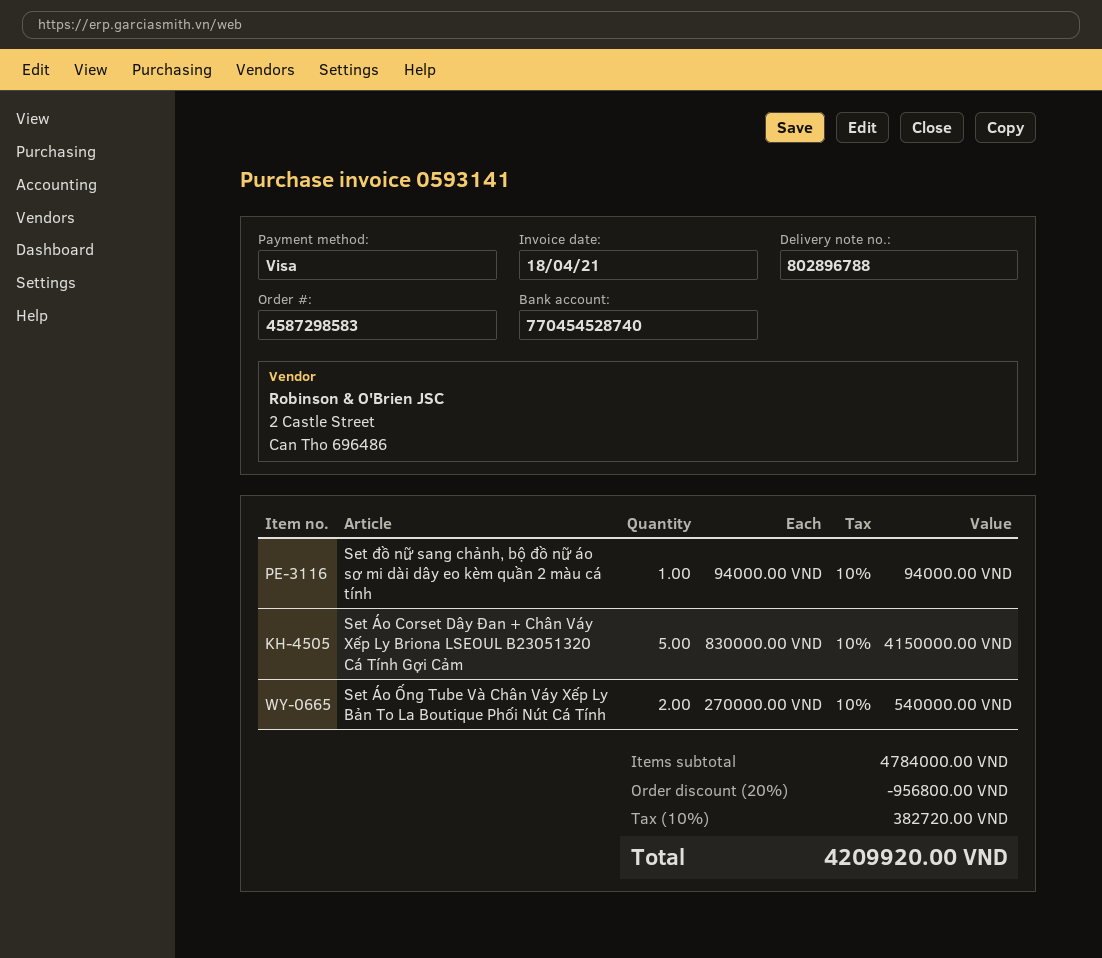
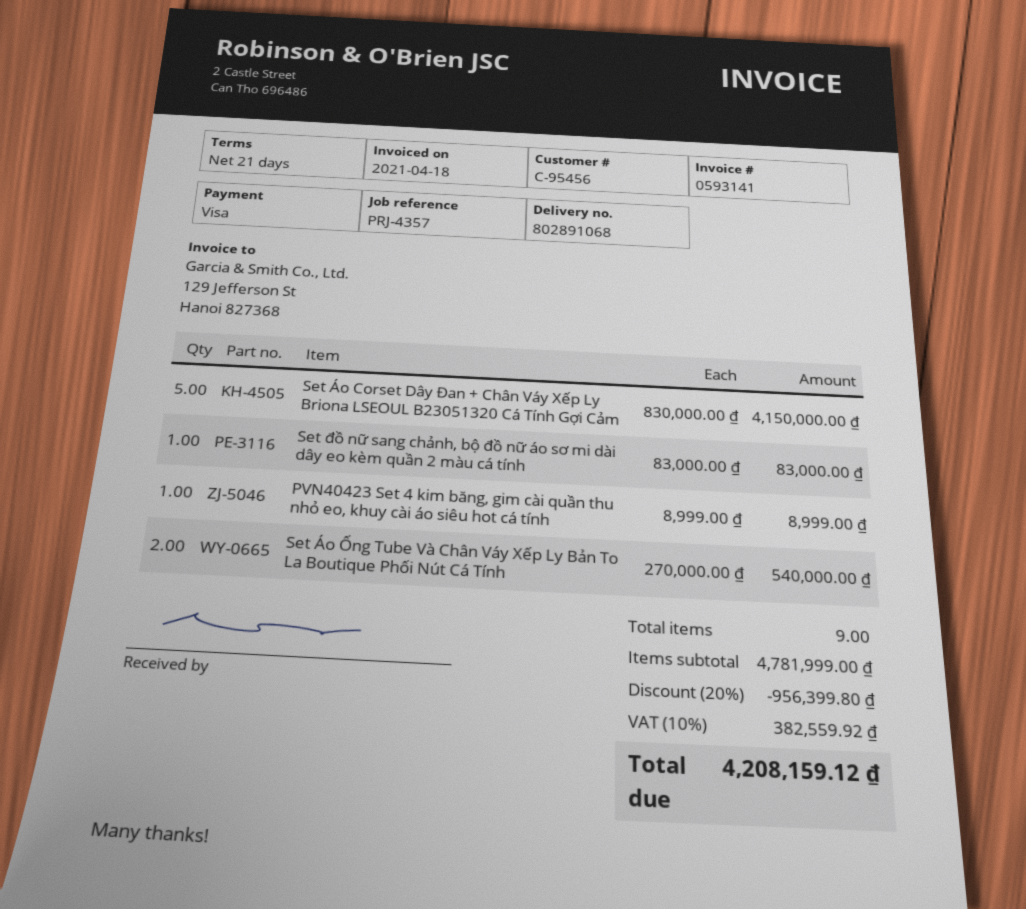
delivery note number: 802896788 -> 802891068
Set đồ nữ sang chảnh, bộ đồ nữ áo sơ mi dài dây eo kèm quần 2 màu cá tính: 1 x 94000.00 = 94000.00 -> 1 x 83000.00 = 83000.00
PVN40423 Set 4 kim băng, gim cài quần thu nhỏ eo, khuy cài áo siêu hot cá tính: none -> 1 x 8999.00 = 8999.00
subtotal: 4784000.00 -> 4781999.00
discount: 20% = 956800.00 -> 20% = 956399.80
tax: 10% = 382720.00 -> 10% = 382559.92
total: 4209920.00 -> 4208159.12

